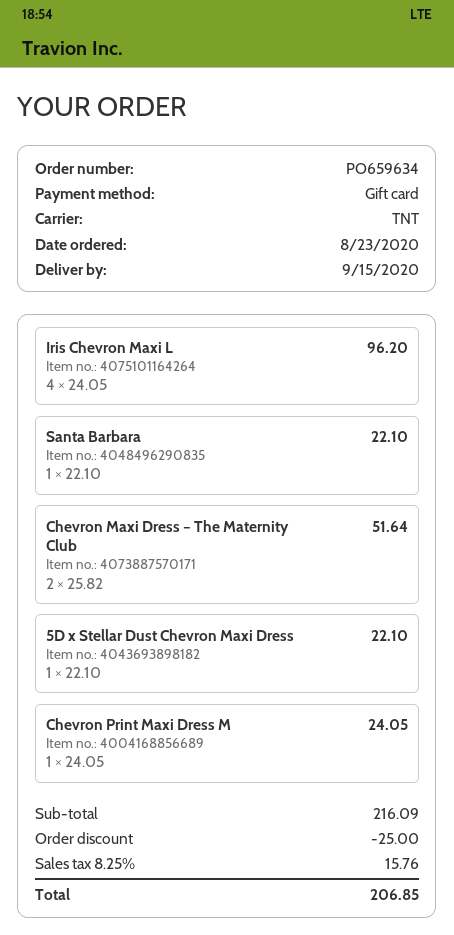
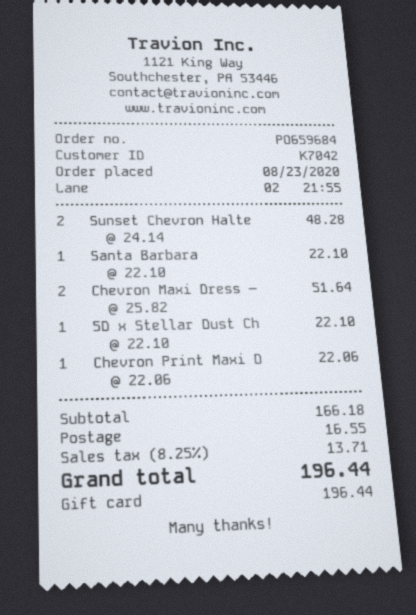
order number: PO659634 -> PO659684
Iris Chevron Maxi L: 4 x 24.05 = 96.20 -> none
Chevron Print Maxi Dress M: 1 x 24.05 = 24.05 -> 1 x 22.06 = 22.06
Sunset Chevron Halte: none -> 2 x 24.14 = 48.28
subtotal: 216.09 -> 166.18
discount: 25.00 -> none
shipping: none -> 16.55
tax: 8.25% = 15.76 -> 8.25% = 13.71
total: 206.85 -> 196.44

